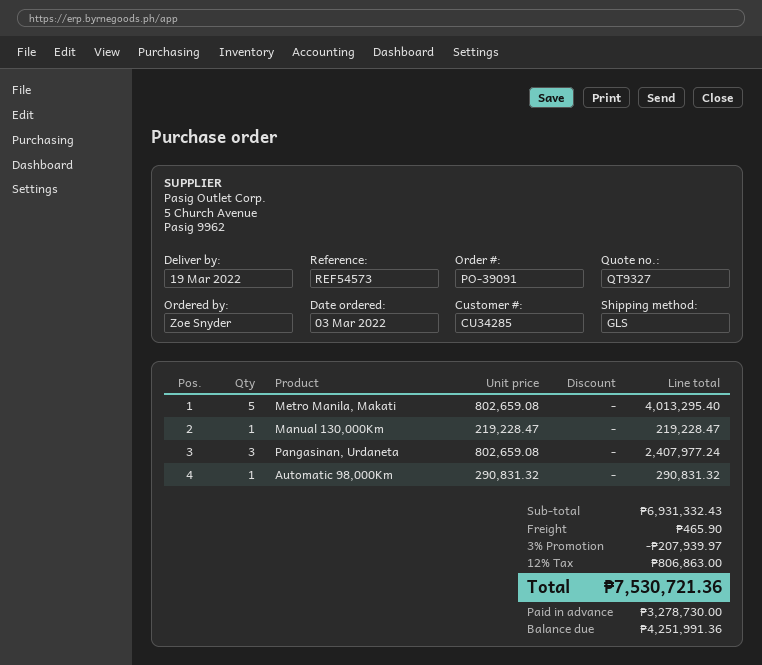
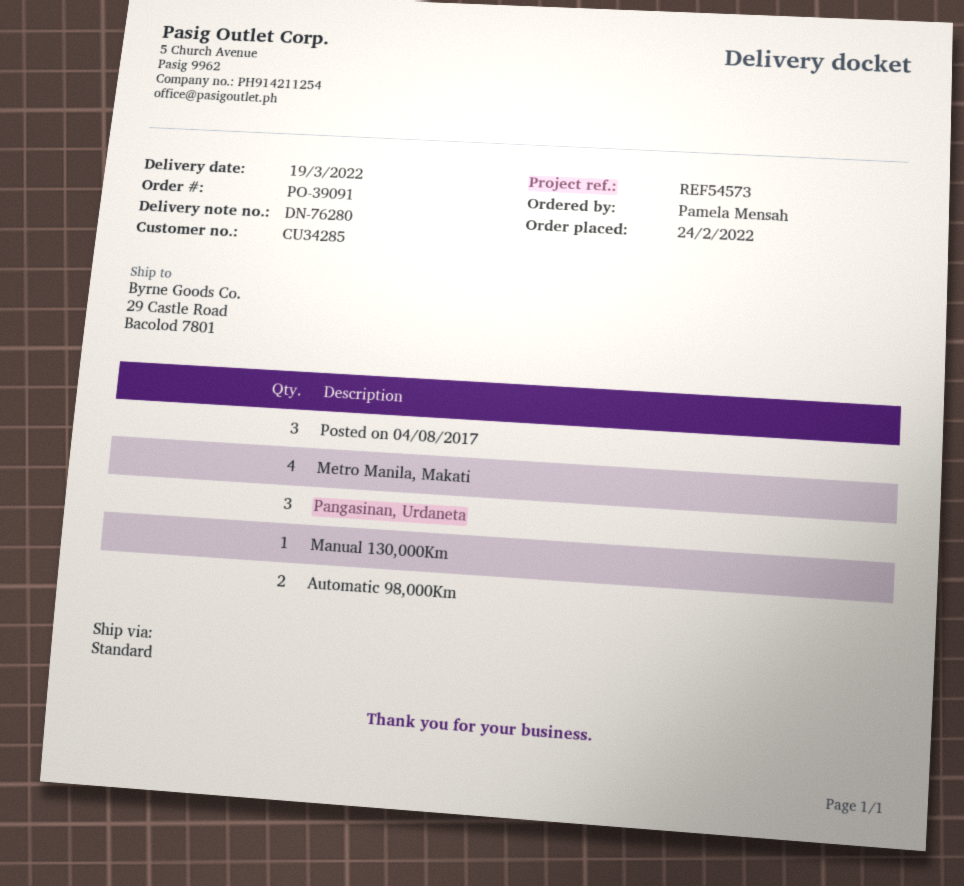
order date: 2022-03-03 -> 2022-02-24
ordered by: Zoe Snyder -> Pamela Mensah
shipping method: GLS -> standard
Metro Manila, Makati: 5 -> 4
Automatic 98,000Km: 1 -> 2
Posted on 04/08/2017: none -> 3

